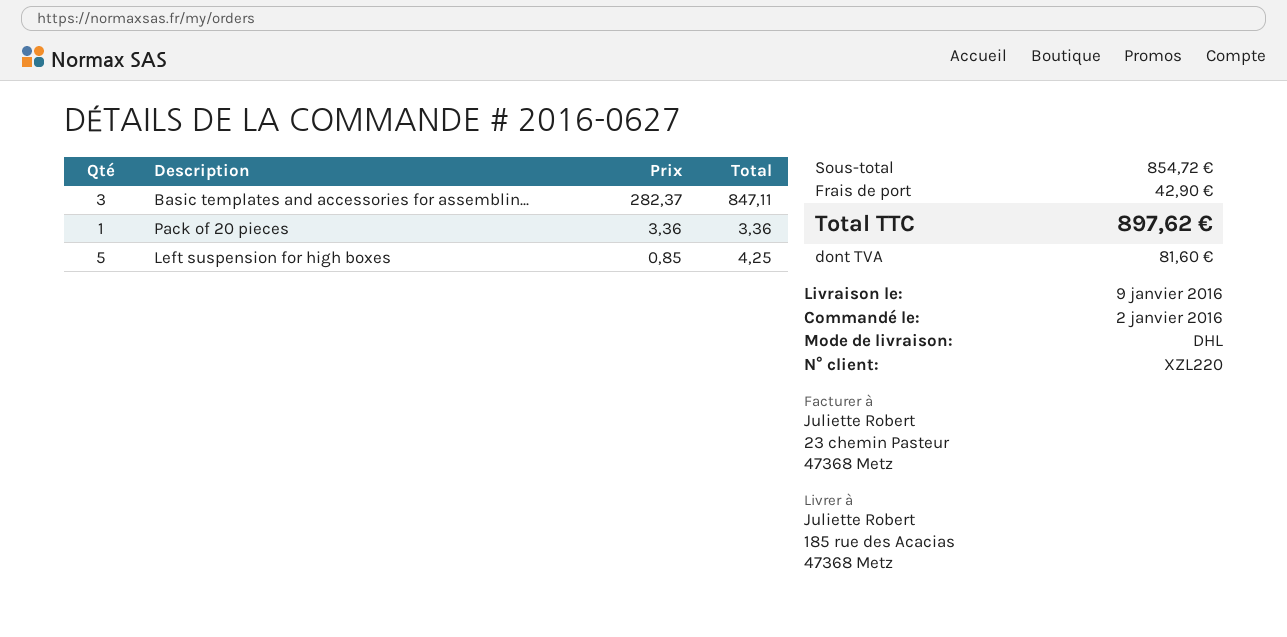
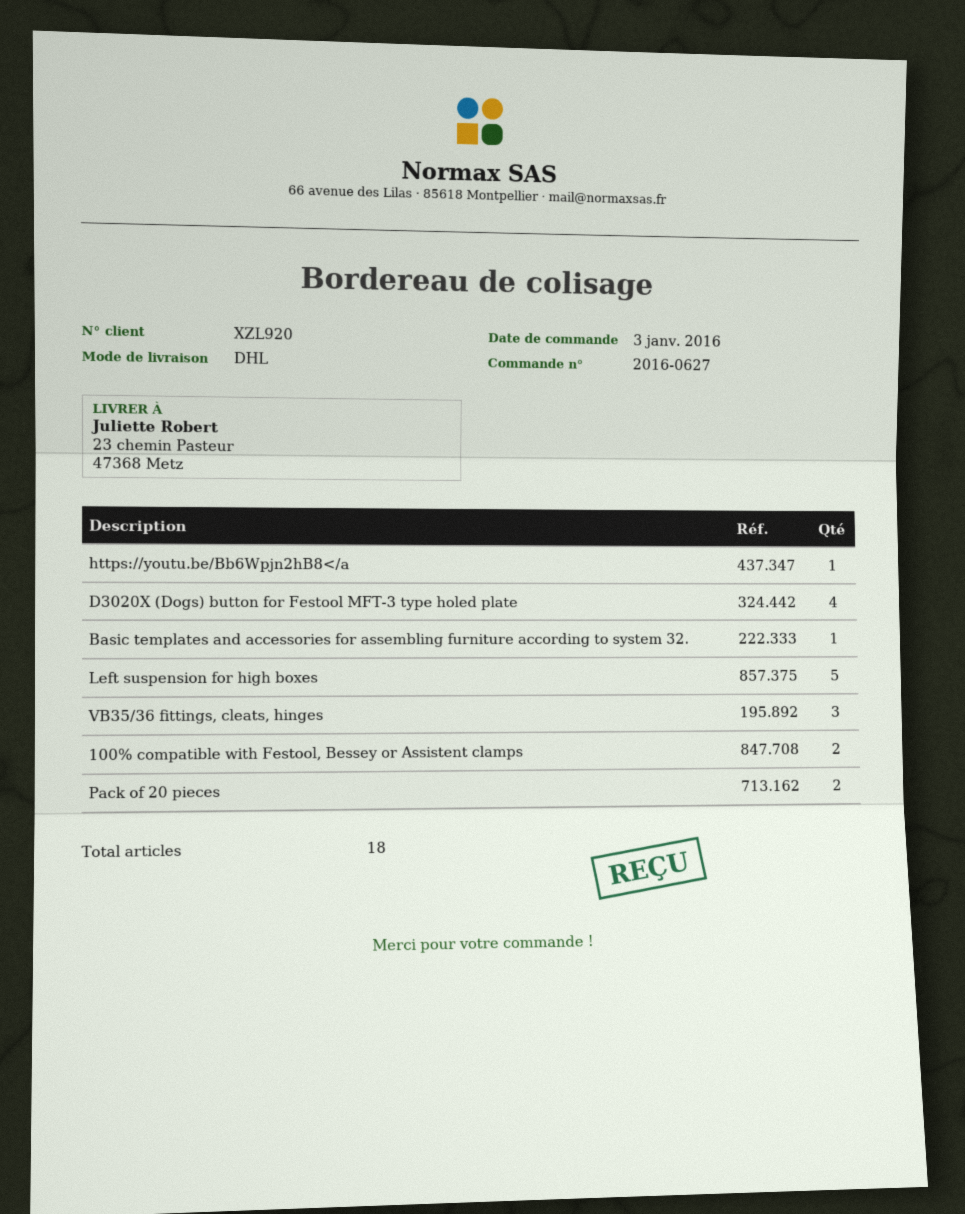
order date: 2016-01-02 -> 2016-01-03
customer number: XZL220 -> XZL920
ship to: 185 rue des Acacias, 47368 Metz -> 23 chemin Pasteur, 47368 Metz
Basic templates and accessories for assemblin...: 3 -> 1
Pack of 20 pieces: 1 -> 2
https://youtu.be/Bb6Wpjn2hB8</a: none -> 1
D3020X (Dogs) button for Festool MFT-3 type holed plate: none -> 4
VB35/36 fittings, cleats, hinges: none -> 3
100% compatible with Festool, Bessey or Assistent clamps: none -> 2

